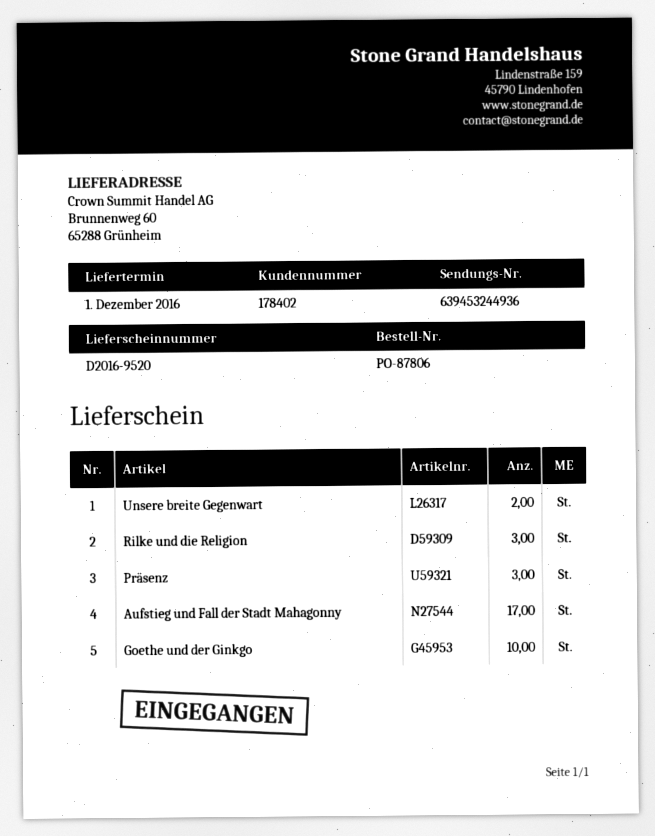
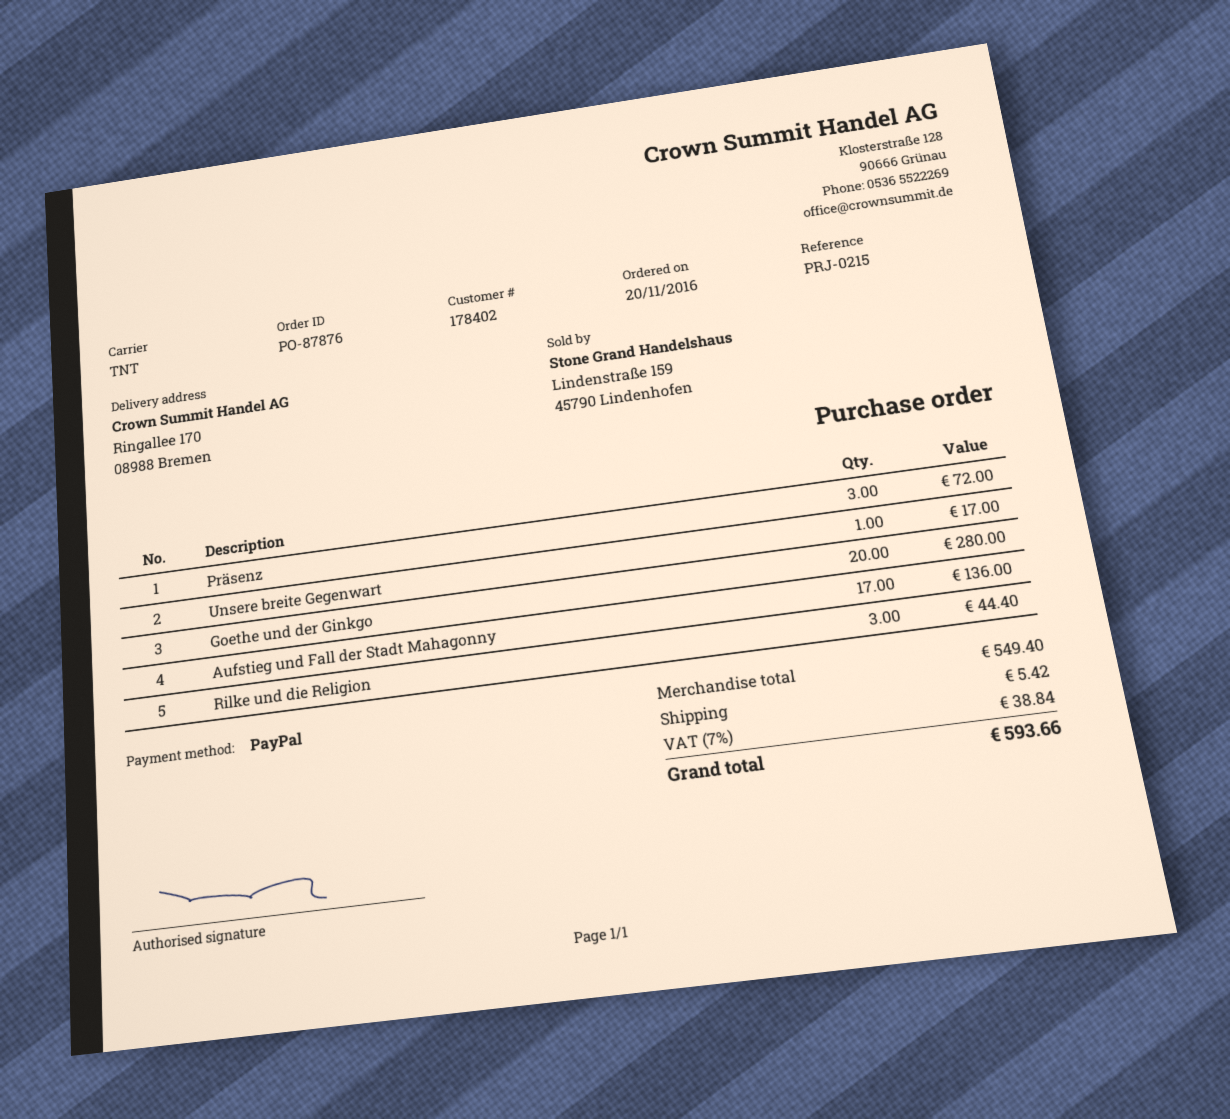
order number: PO-87806 -> PO-87876
ship to: Brunnenweg 60, 65288 Grünheim -> Ringallee 170, 08988 Bremen
Unsere breite Gegenwart: 2 -> 1
Goethe und der Ginkgo: 10 -> 20

